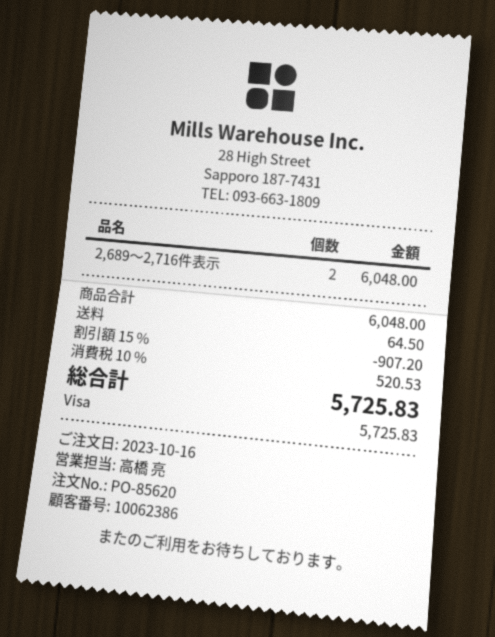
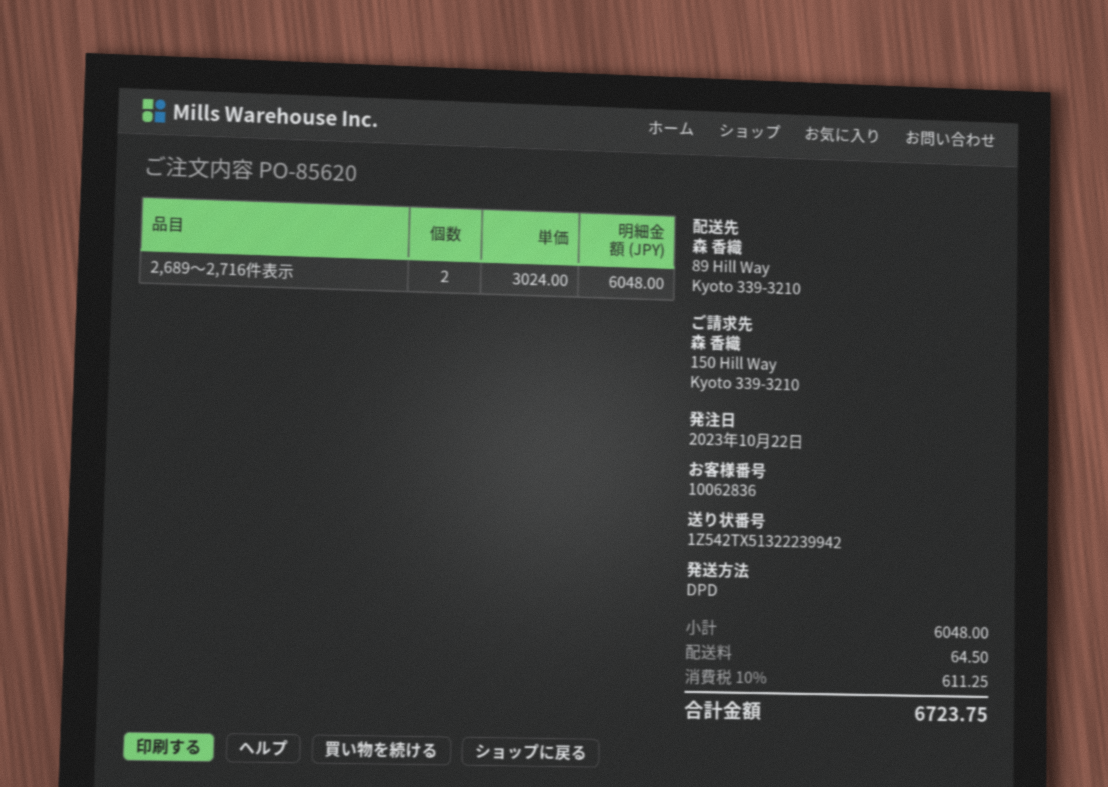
order date: 2023-10-16 -> 2023-10-22
customer number: 10062386 -> 10062836
discount: 15% = 907.20 -> none
tax: 10% = 520.53 -> 10% = 611.25
total: 5725.83 -> 6723.75

